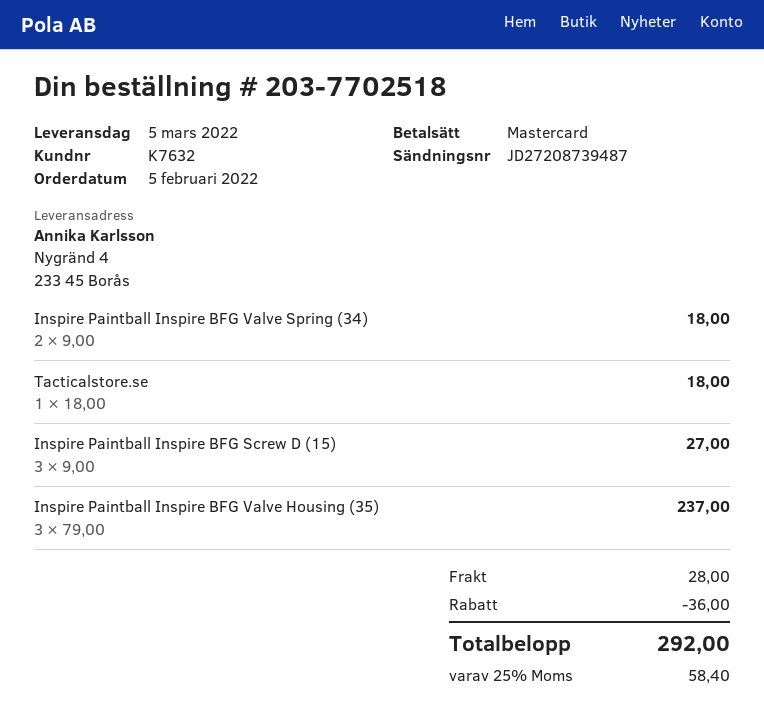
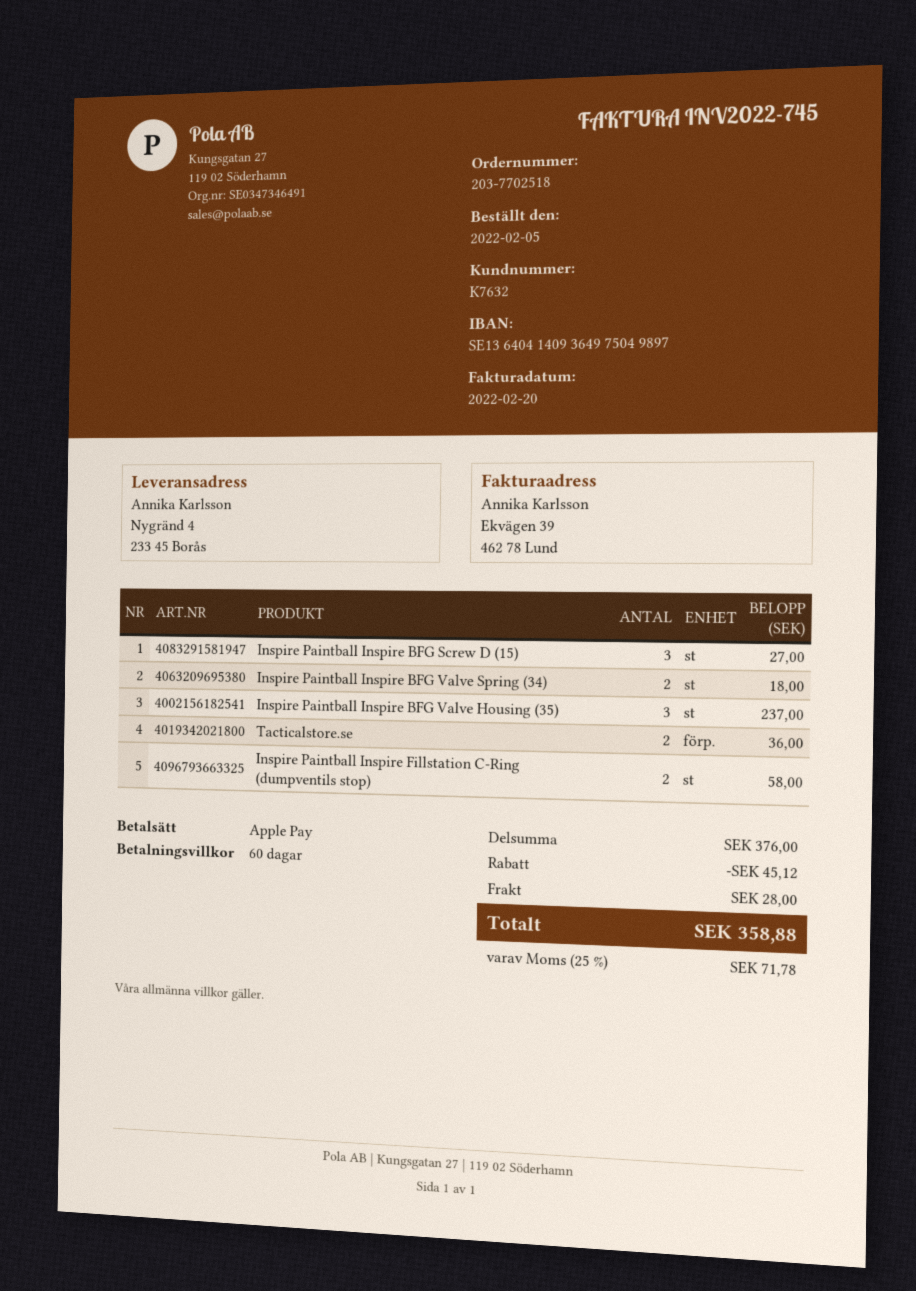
payment method: Mastercard -> Apple Pay
Tacticalstore.se: 1 for 18.00 -> 2 for 36.00
Inspire Paintball Inspire Fillstation C-Ring (dumpventils stop): none -> 2 for 58.00
discount: 36.00 -> 45.12
tax: 25% = 58.40 -> 25% = 71.78
total: 292.00 -> 358.88

